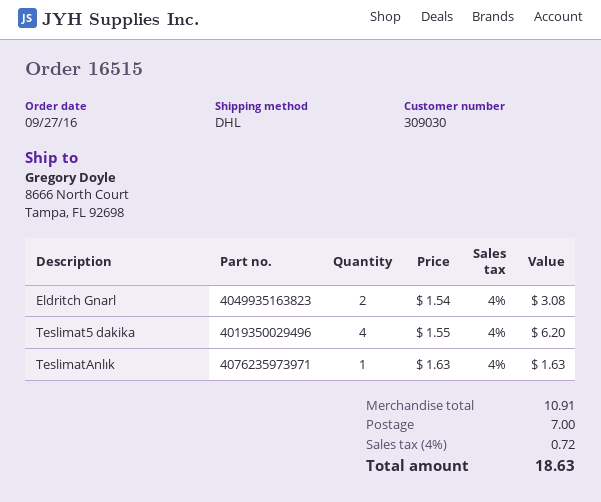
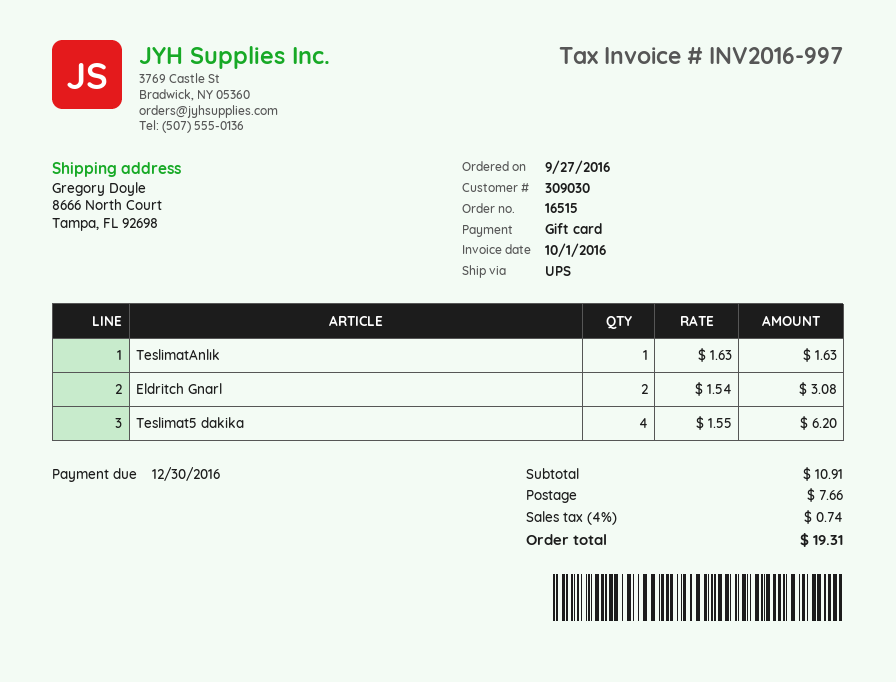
shipping method: DHL -> UPS
shipping: 7.00 -> 7.66
tax: 4% = 0.72 -> 4% = 0.74
total: 18.63 -> 19.31

